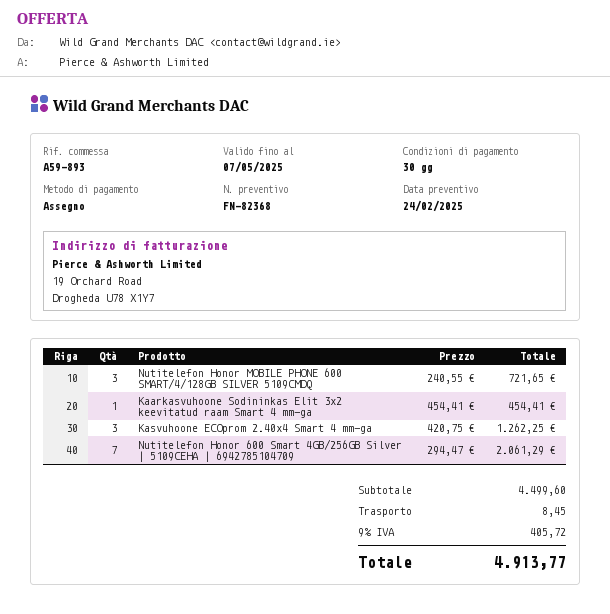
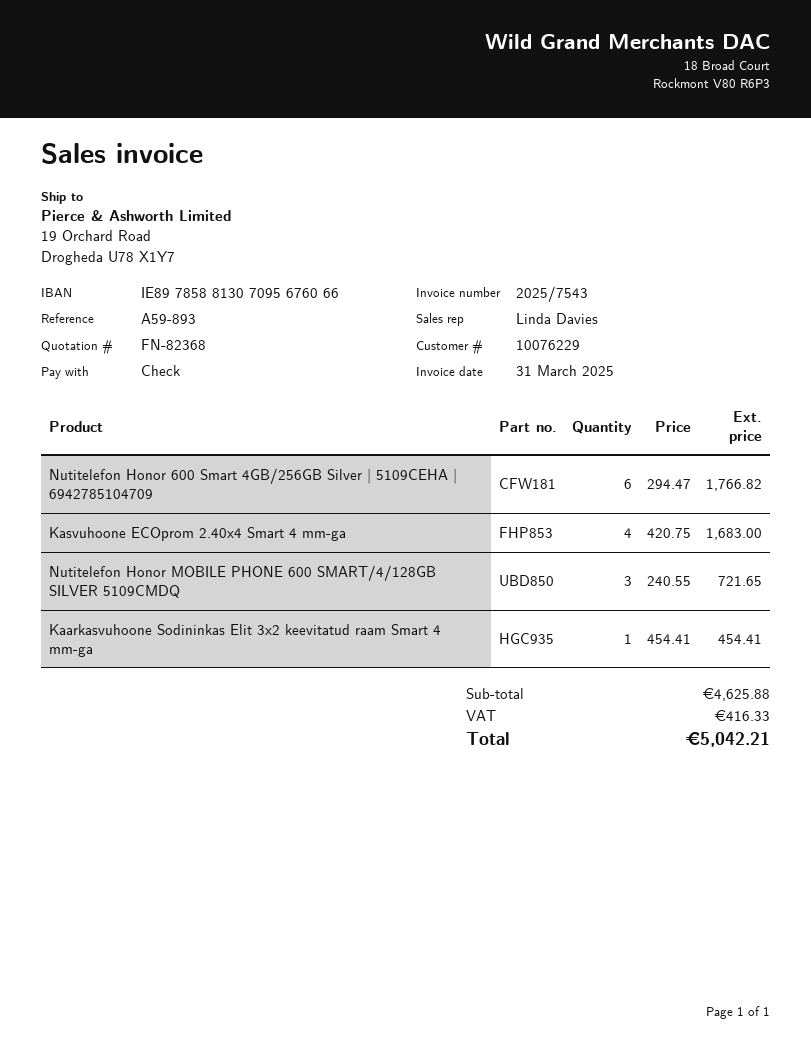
Kasvuhoone ECOprom 2.40x4 Smart 4 mm-ga: 3 x 420.75 = 1262.25 -> 4 x 420.75 = 1683.00
Nutitelefon Honor 600 Smart 4GB/256GB Silver | 5109CEHA | 6942785104709: 7 x 294.47 = 2061.29 -> 6 x 294.47 = 1766.82
subtotal: 4499.60 -> 4625.88
shipping: 8.45 -> none
tax: 405.72 -> 416.33
total: 4913.77 -> 5042.21

